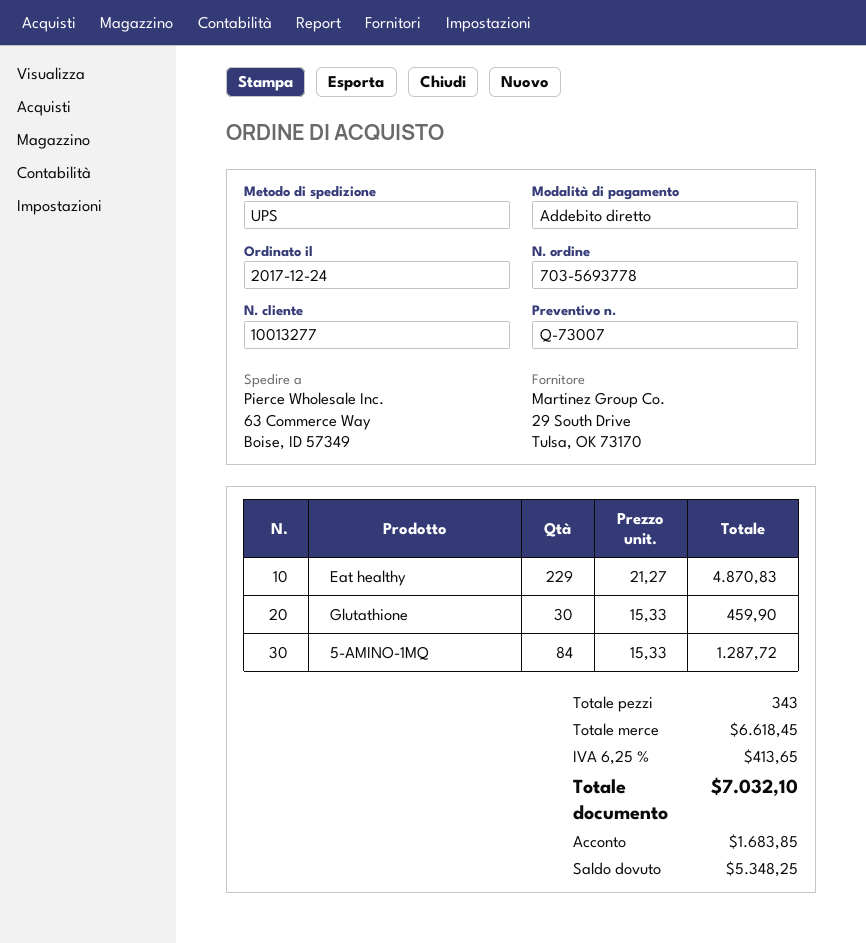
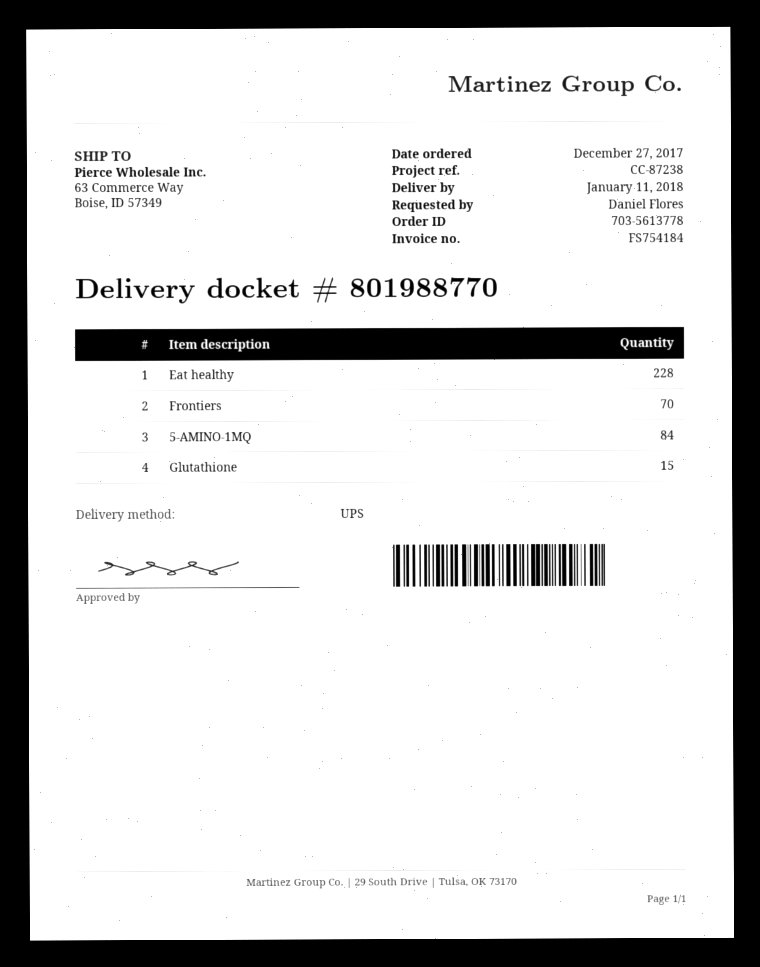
order number: 703-5693778 -> 703-5613778
order date: 2017-12-24 -> 2017-12-27
Eat healthy: 229 -> 228
Glutathione: 30 -> 15
Frontiers: none -> 70

